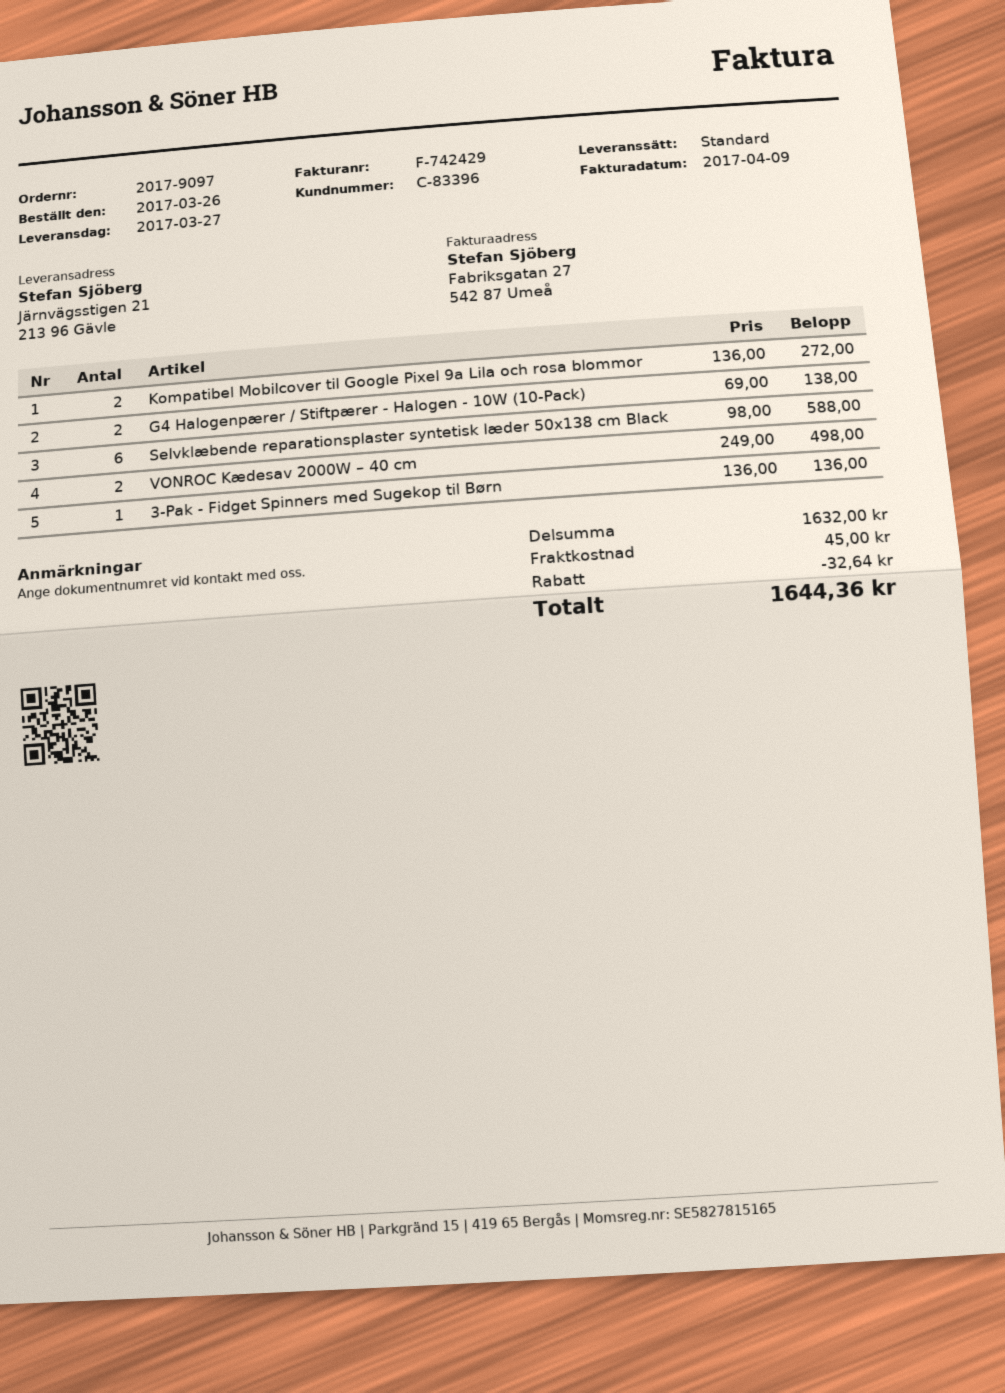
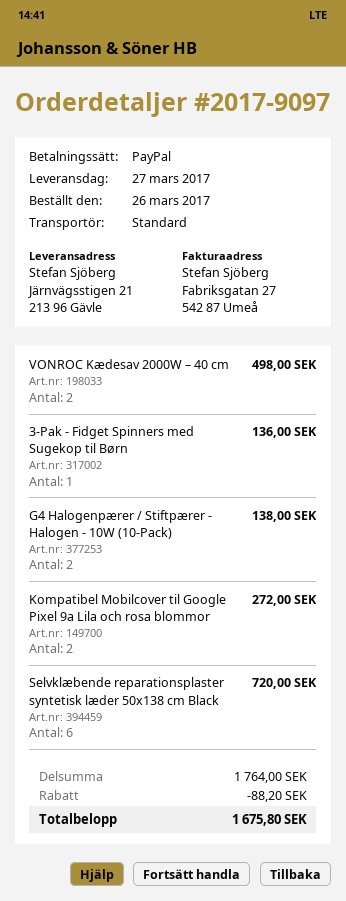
Selvklæbende reparationsplaster syntetisk læder 50x138 cm Black: 6 for 588.00 -> 6 for 720.00
subtotal: 1632.00 -> 1764.00
discount: 32.64 -> 88.20
shipping: 45.00 -> none
total: 1644.36 -> 1675.80

